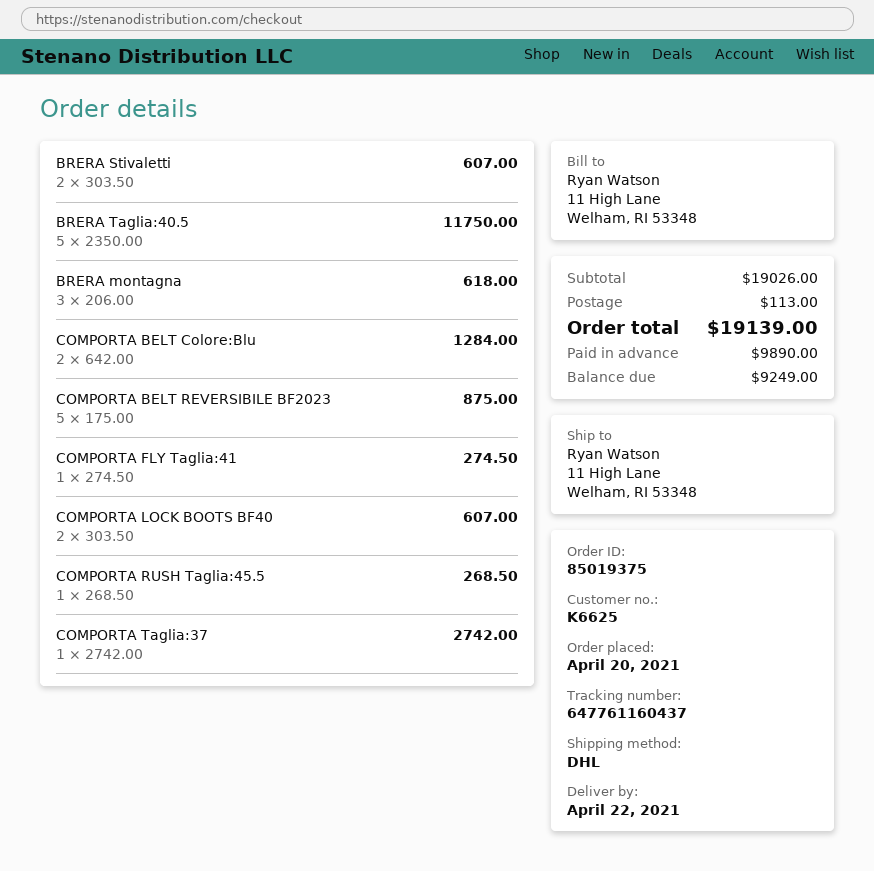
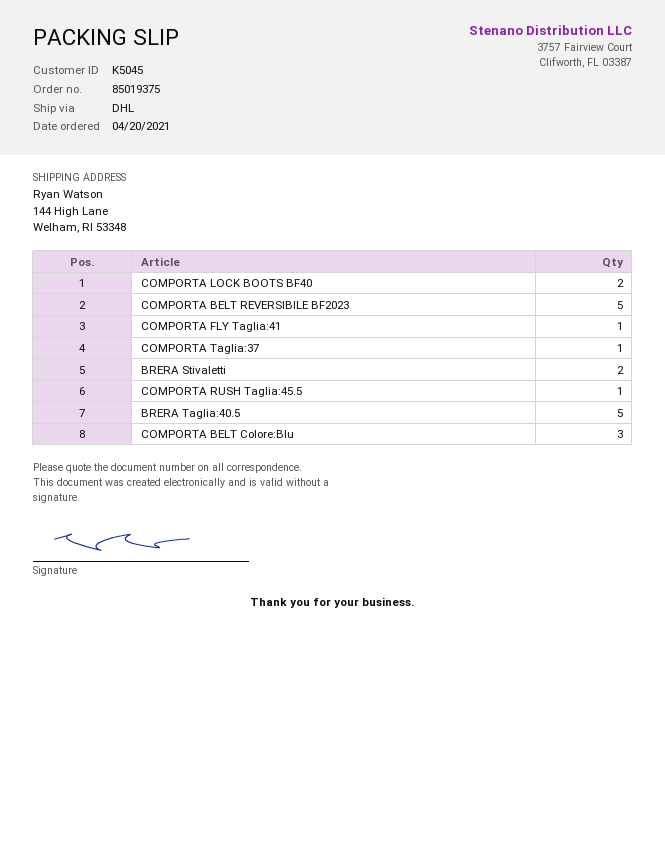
customer number: K6625 -> K5045
ship to: 11 High Lane, Welham, RI 53348 -> 144 High Lane, Welham, RI 53348
BRERA montagna: 3 -> none
COMPORTA BELT Colore:Blu: 2 -> 3

